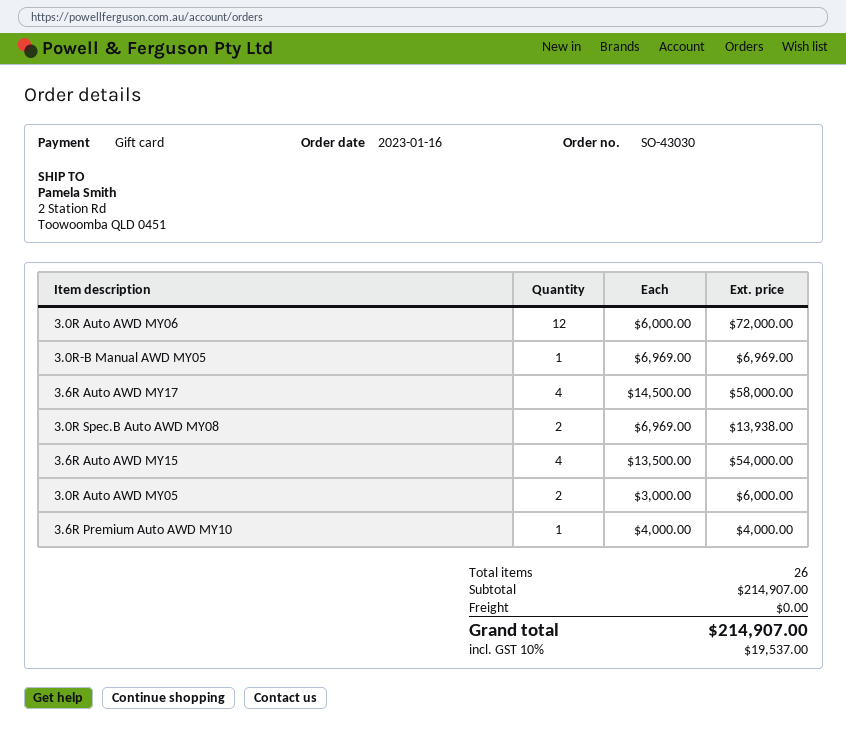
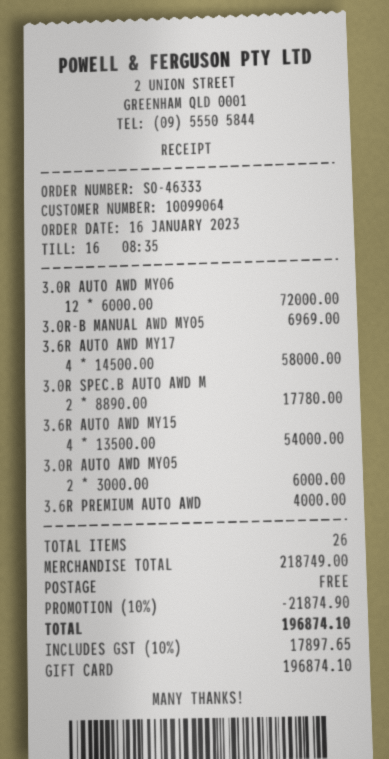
order number: SO-43030 -> SO-46333
3.0R Spec.B Auto AWD MY08: 2 x 6969.00 = 13938.00 -> 2 x 8890.00 = 17780.00
subtotal: 214907.00 -> 218749.00
discount: none -> 10% = 21874.90
tax: 10% = 19537.00 -> 10% = 17897.65
total: 214907.00 -> 196874.10

